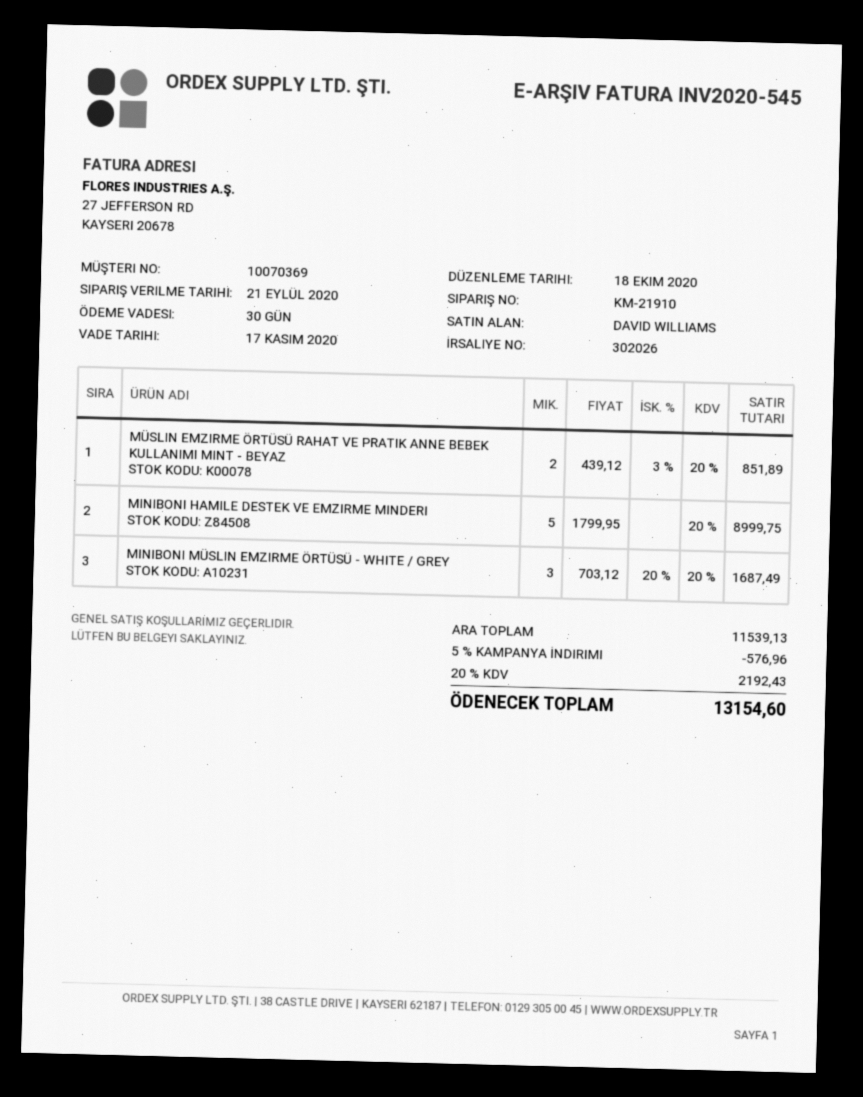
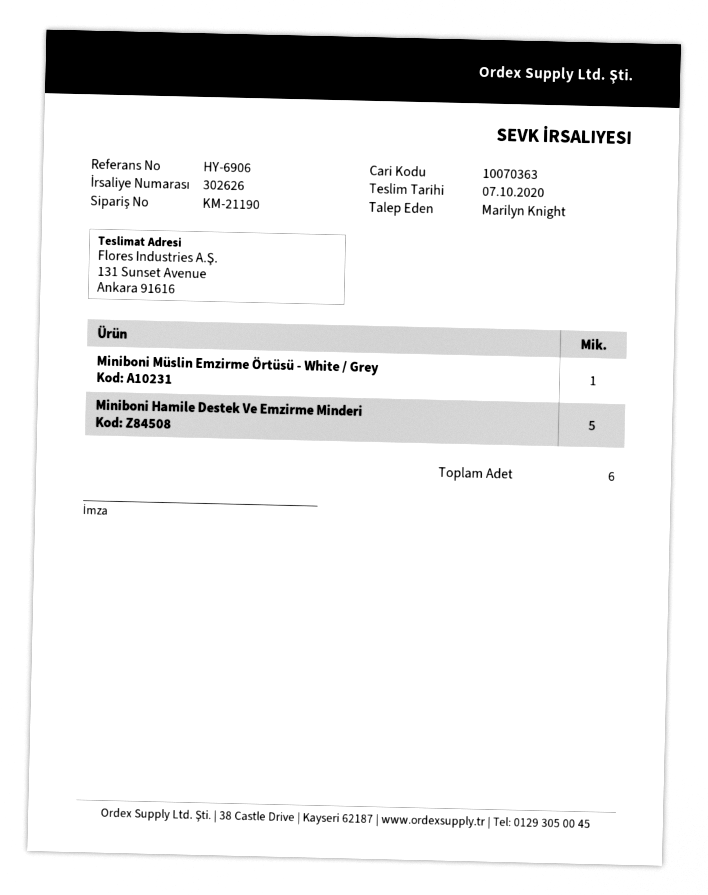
order number: KM-21910 -> KM-21190
delivery note number: 302026 -> 302626
customer number: 10070369 -> 10070363
ordered by: DAVID WILLIAMS -> Marilyn Knight
MÜSLIN EMZIRME ÖRTÜSÜ RAHAT VE PRATIK ANNE BEBEK KULLANIMI MINT - BEYAZ: 2 -> none
MINIBONI MÜSLIN EMZIRME ÖRTÜSÜ - WHITE / GREY: 3 -> 1

